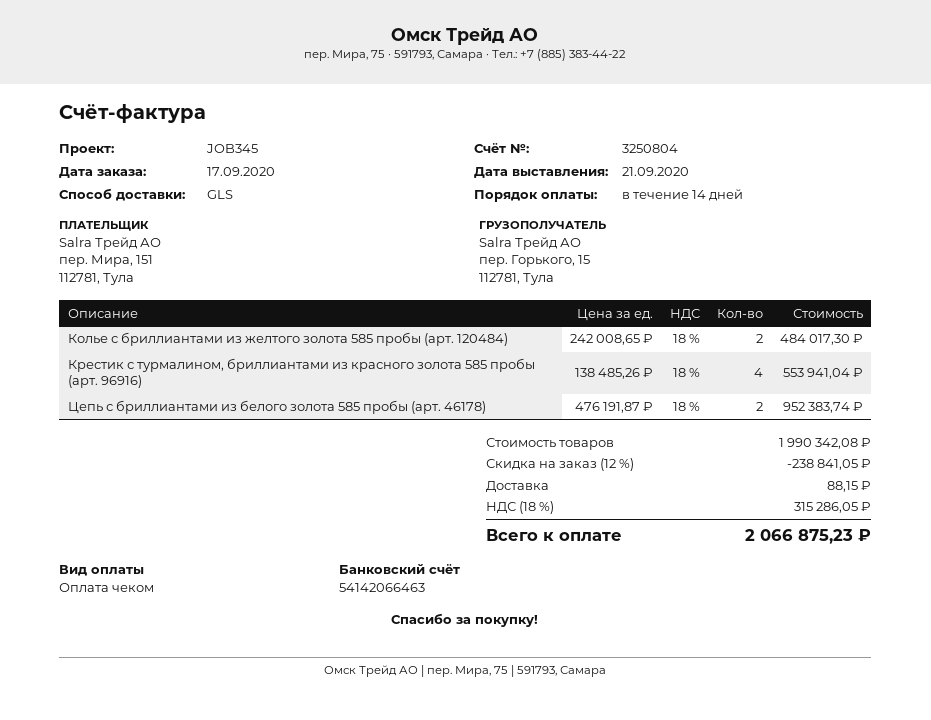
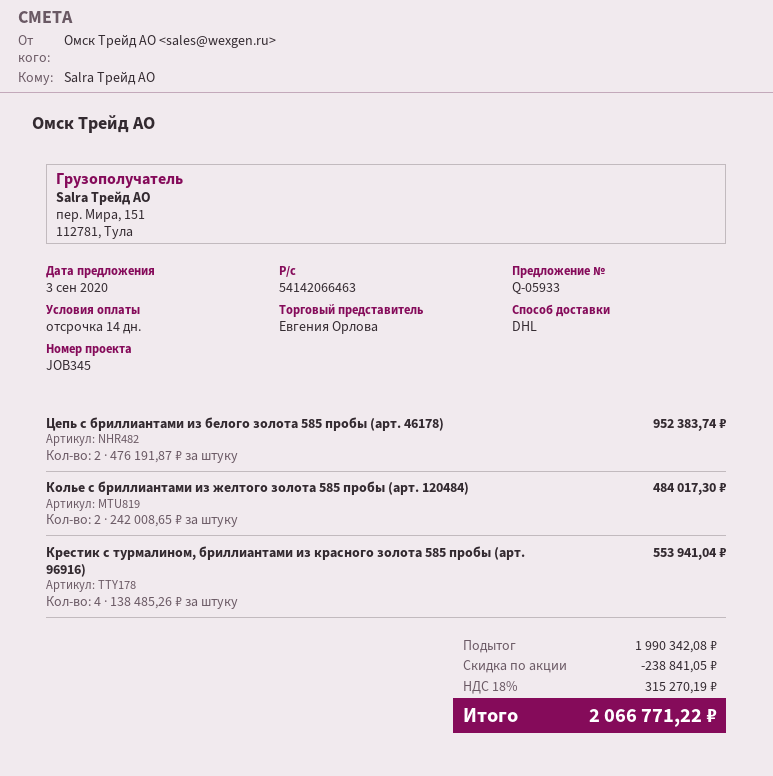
shipping method: GLS -> DHL
ship to: пер. Горького, 15, 112781, Тула -> пер. Мира, 151, 112781, Тула
shipping: 88.15 -> none
tax: 18% = 315286.05 -> 18% = 315270.19
total: 2066875.23 -> 2066771.22

